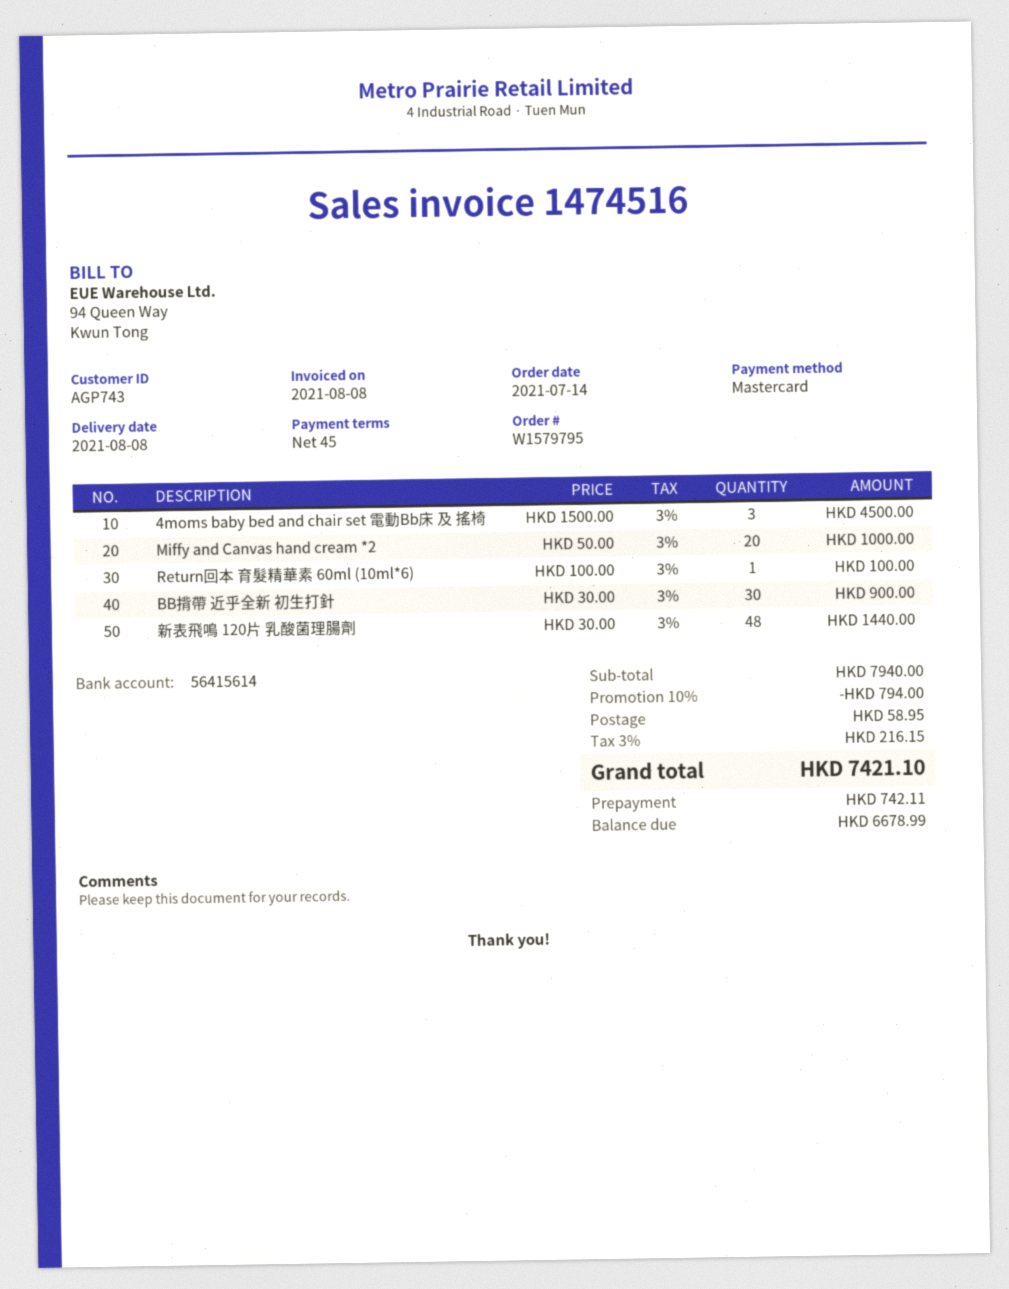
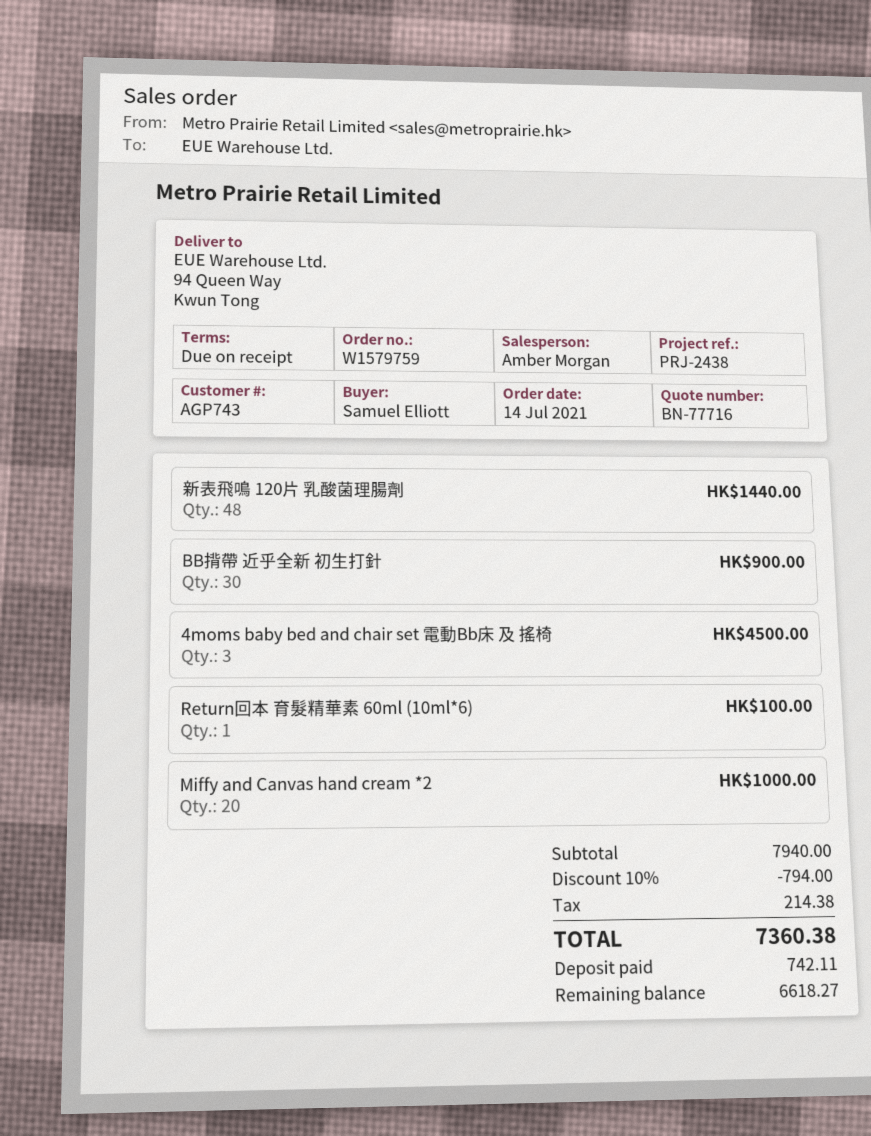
order number: W1579795 -> W1579759
payment terms: 45 days -> on receipt
shipping: 58.95 -> none
tax: 216.15 -> 214.38
total: 7421.10 -> 7360.38
balance: 6678.99 -> 6618.27

